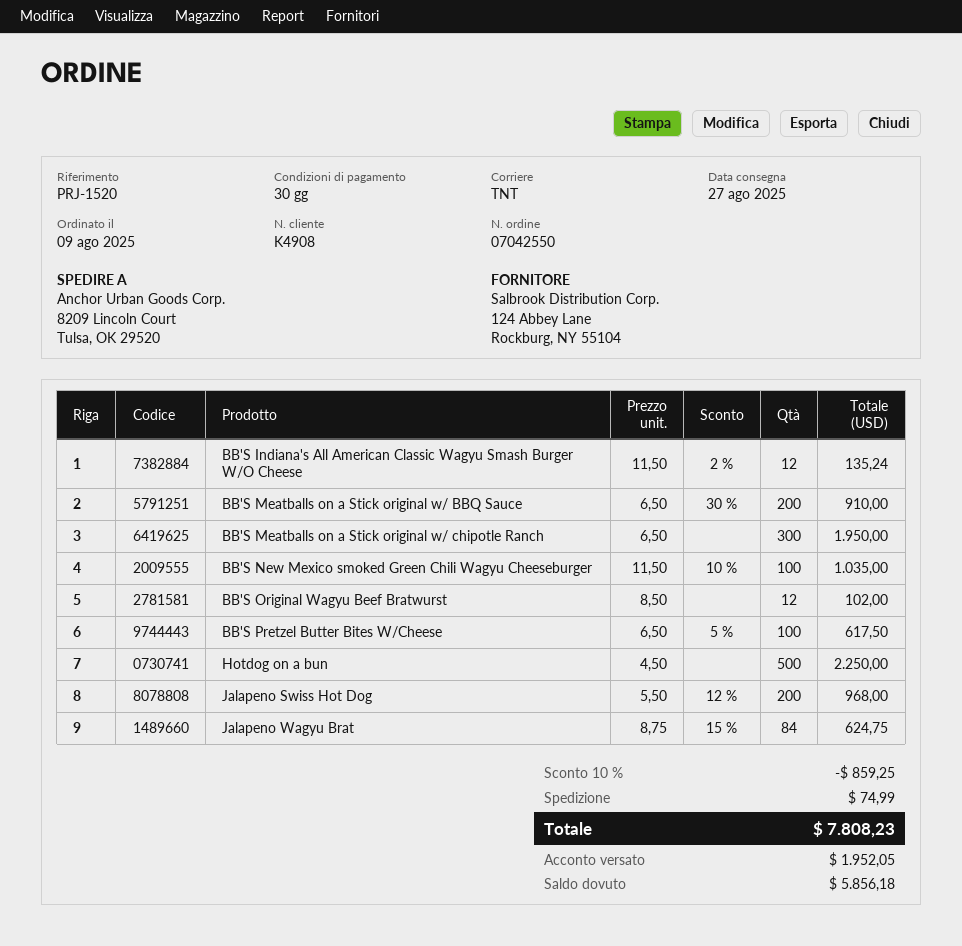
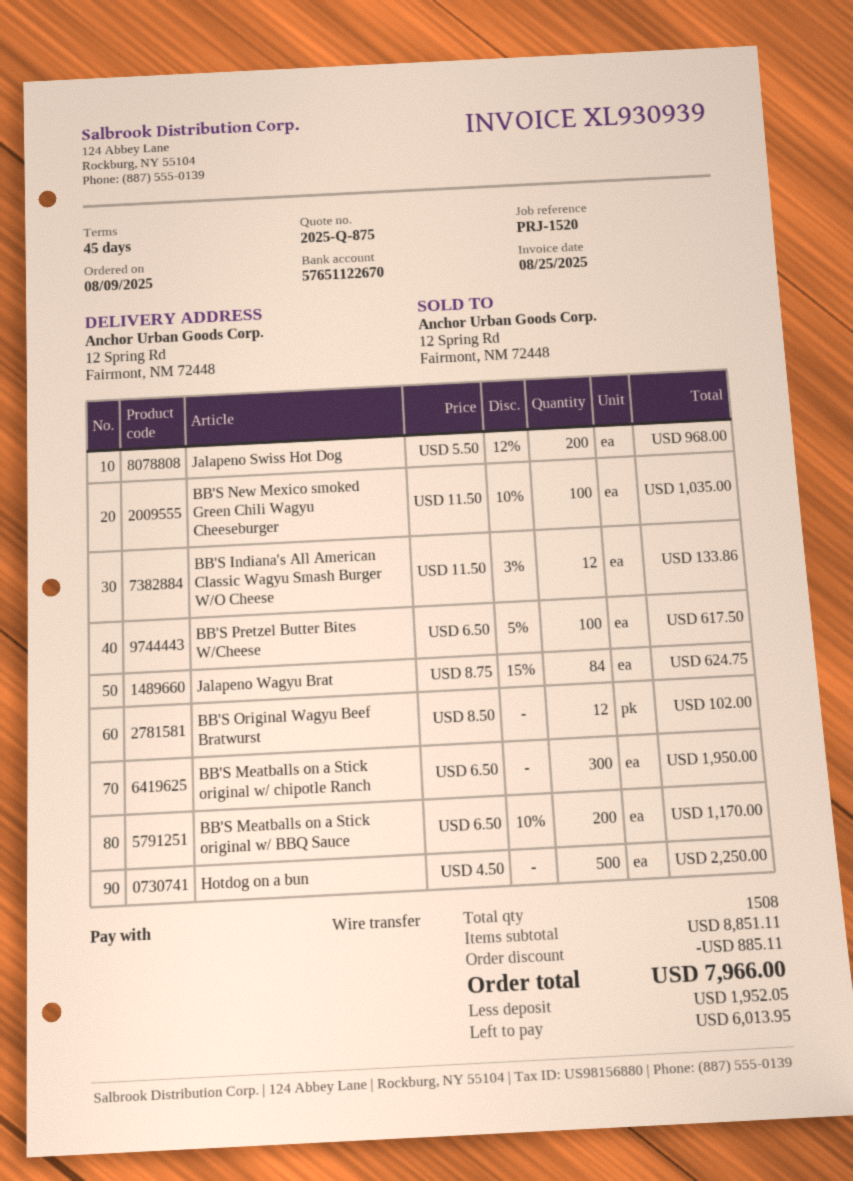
payment terms: 30 days -> 45 days
ship to: 8209 Lincoln Court, Tulsa, OK 29520 -> 12 Spring Rd, Fairmont, NM 72448
BB'S Indiana's All American Classic Wagyu Smash Burger W/O Cheese: 12 x 11.50 - 2% = 135.24 -> 12 x 11.50 - 3% = 133.86
BB'S Meatballs on a Stick original w/ BBQ Sauce: 200 x 6.50 - 30% = 910.00 -> 200 x 6.50 - 10% = 1170.00
discount: 859.25 -> 885.11
shipping: 74.99 -> none
total: 7808.23 -> 7966.00
balance: 5856.18 -> 6013.95

